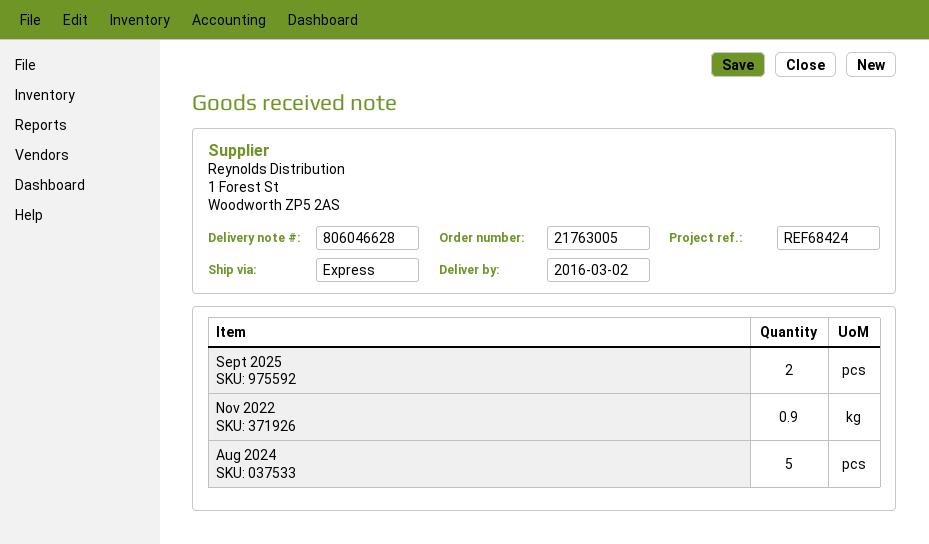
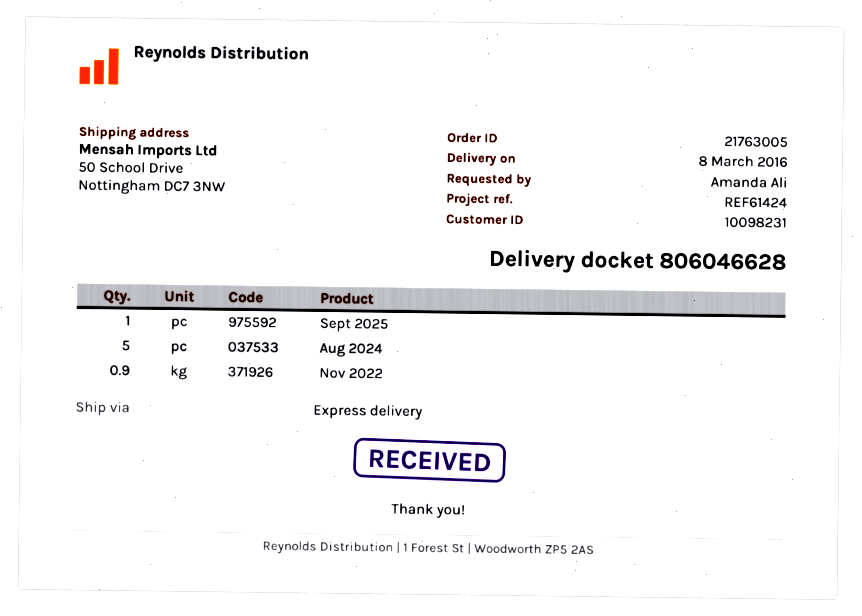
delivery date: 2016-03-02 -> 2016-03-08
reference: REF68424 -> REF61424
Sept 2025: 2 -> 1

